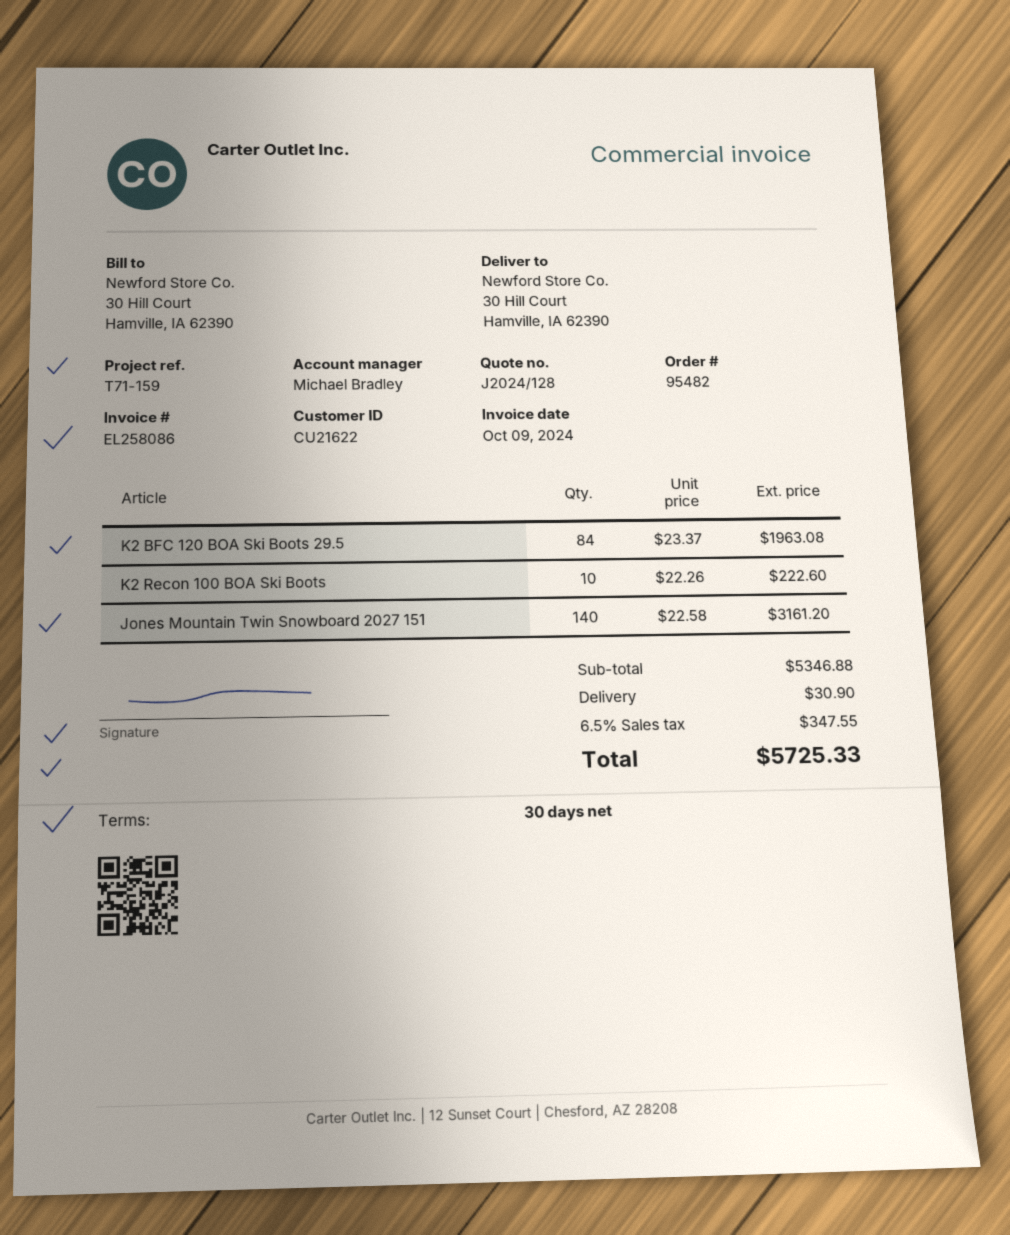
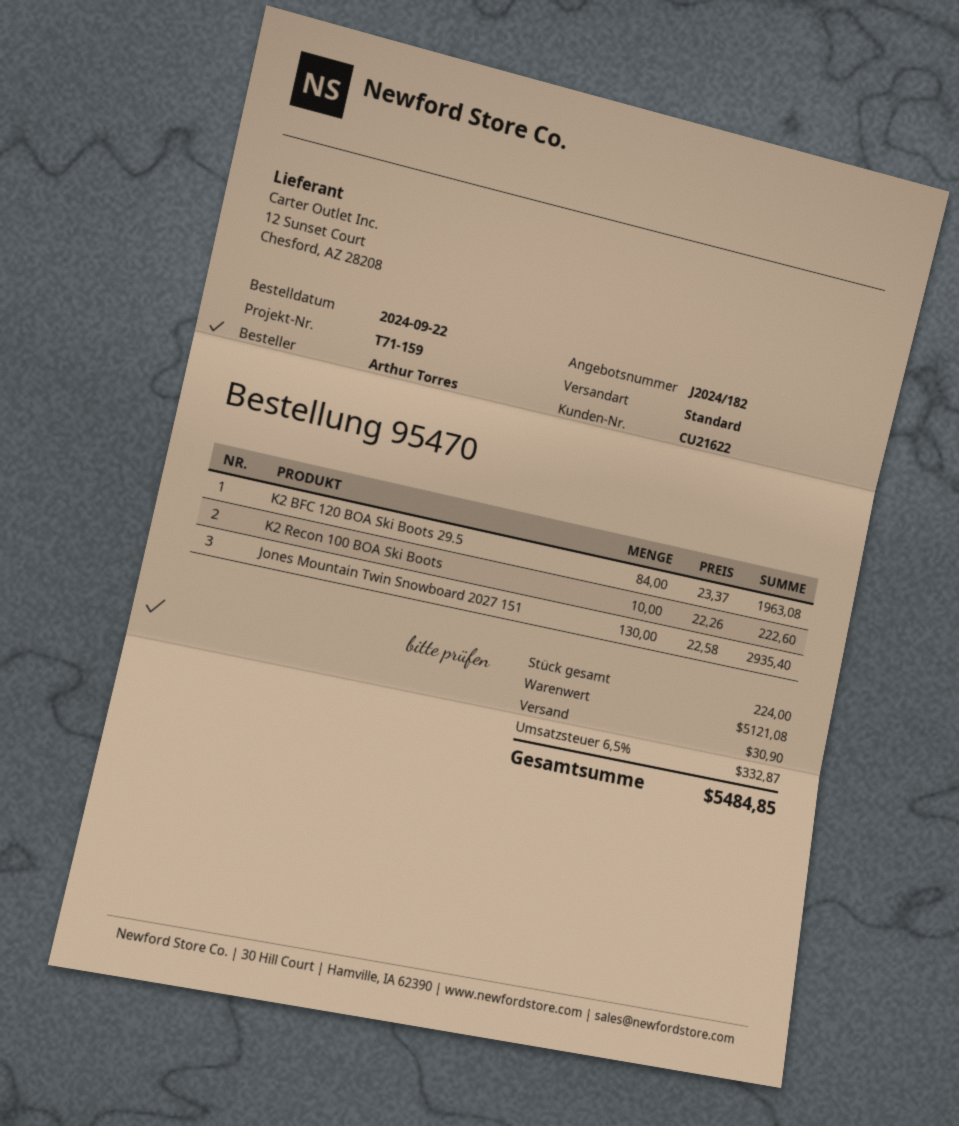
quote number: J2024/128 -> J2024/182
order number: 95482 -> 95470
Jones Mountain Twin Snowboard 2027 151: 140 x 22.58 = 3161.20 -> 130 x 22.58 = 2935.40
subtotal: 5346.88 -> 5121.08
tax: 6.5% = 347.55 -> 6.5% = 332.87
total: 5725.33 -> 5484.85

